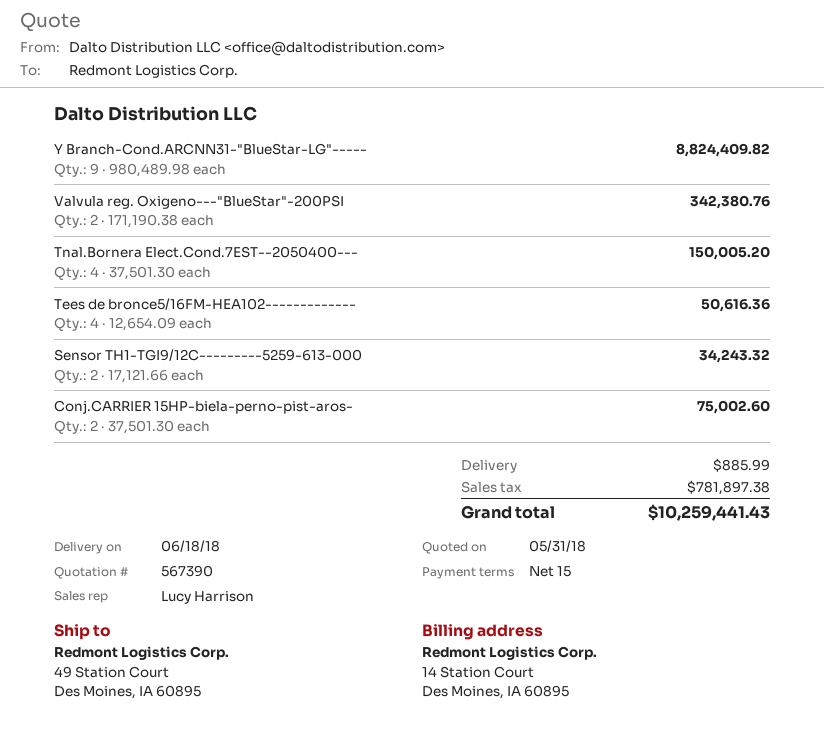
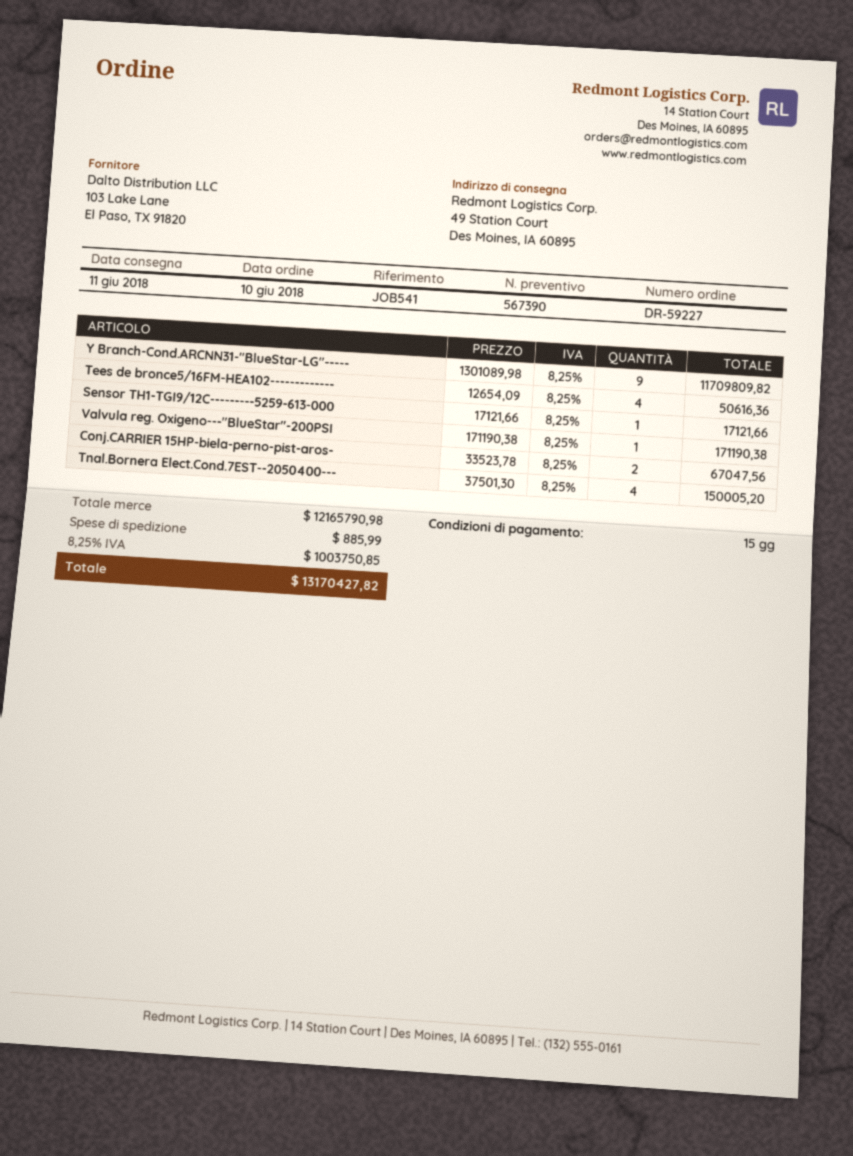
delivery date: 2018-06-18 -> 2018-06-11
Y Branch-Cond.ARCNN31-"BlueStar-LG"-----: 9 x 980489.98 = 8824409.82 -> 9 x 1301089.98 = 11709809.82
Valvula reg. Oxigeno---"BlueStar"-200PSI: 2 x 171190.38 = 342380.76 -> 1 x 171190.38 = 171190.38
Sensor TH1-TGI9/12C---------5259-613-000: 2 x 17121.66 = 34243.32 -> 1 x 17121.66 = 17121.66
Conj.CARRIER 15HP-biela-perno-pist-aros-: 2 x 37501.30 = 75002.60 -> 2 x 33523.78 = 67047.56
tax: 781897.38 -> 1003750.85
total: 10259441.43 -> 13170427.82

